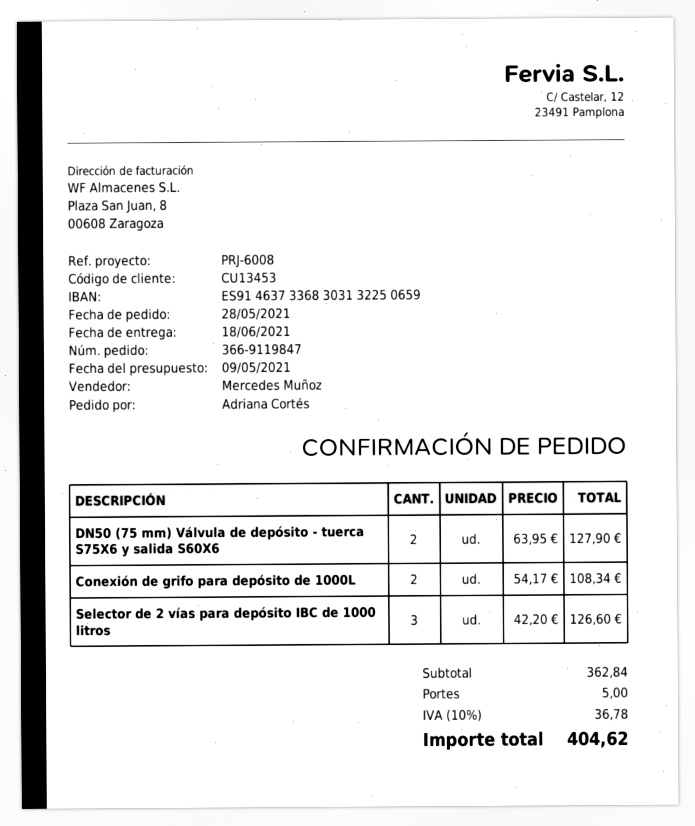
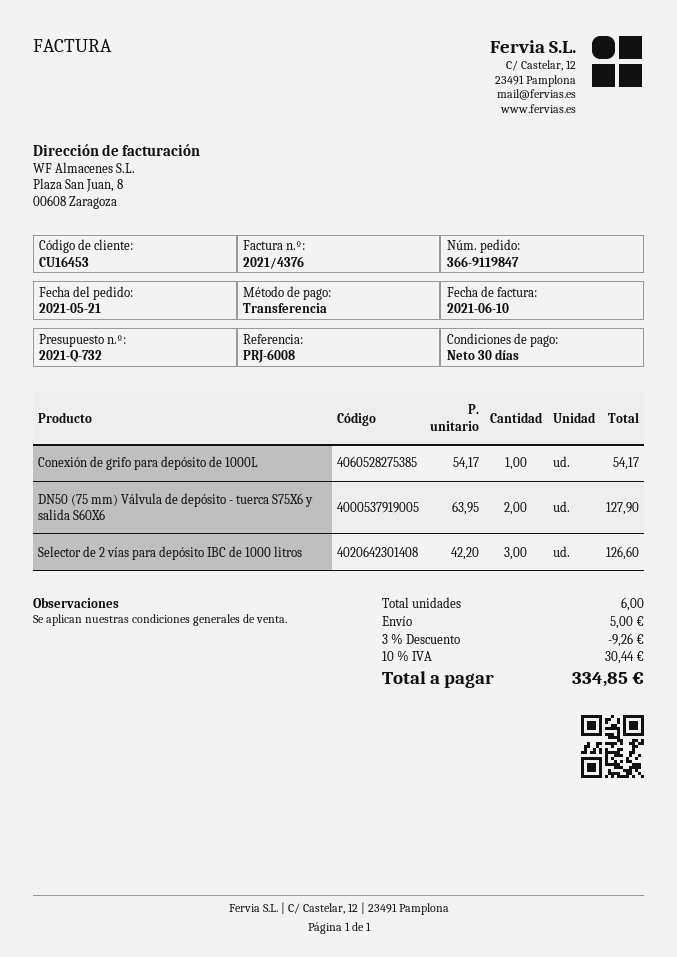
order date: 2021-05-28 -> 2021-05-21
customer number: CU13453 -> CU16453
Conexión de grifo para depósito de 1000L: 2 x 54.17 = 108.34 -> 1 x 54.17 = 54.17
discount: none -> 3% = 9.26
tax: 10% = 36.78 -> 10% = 30.44
total: 404.62 -> 334.85

